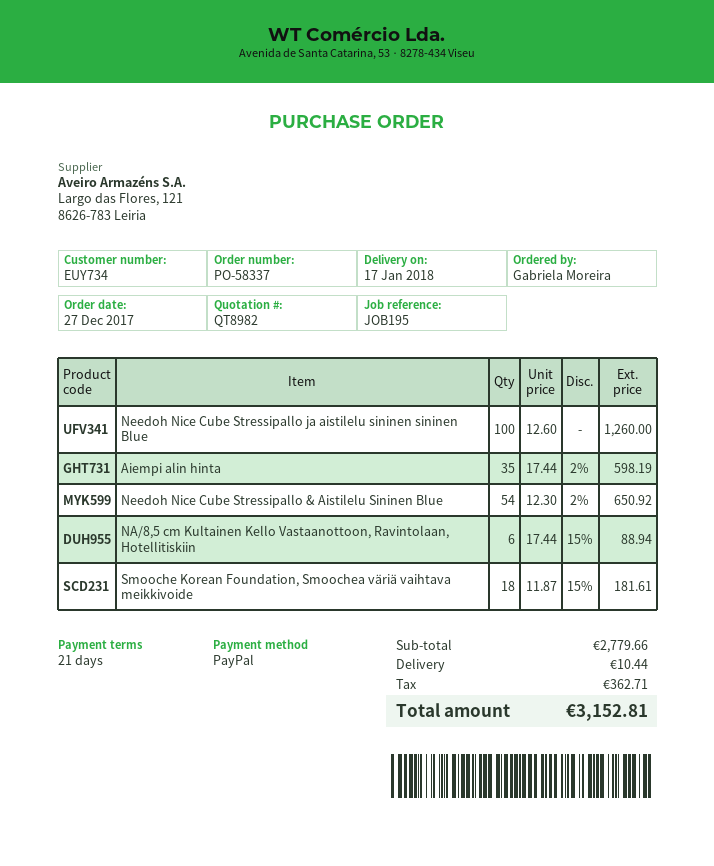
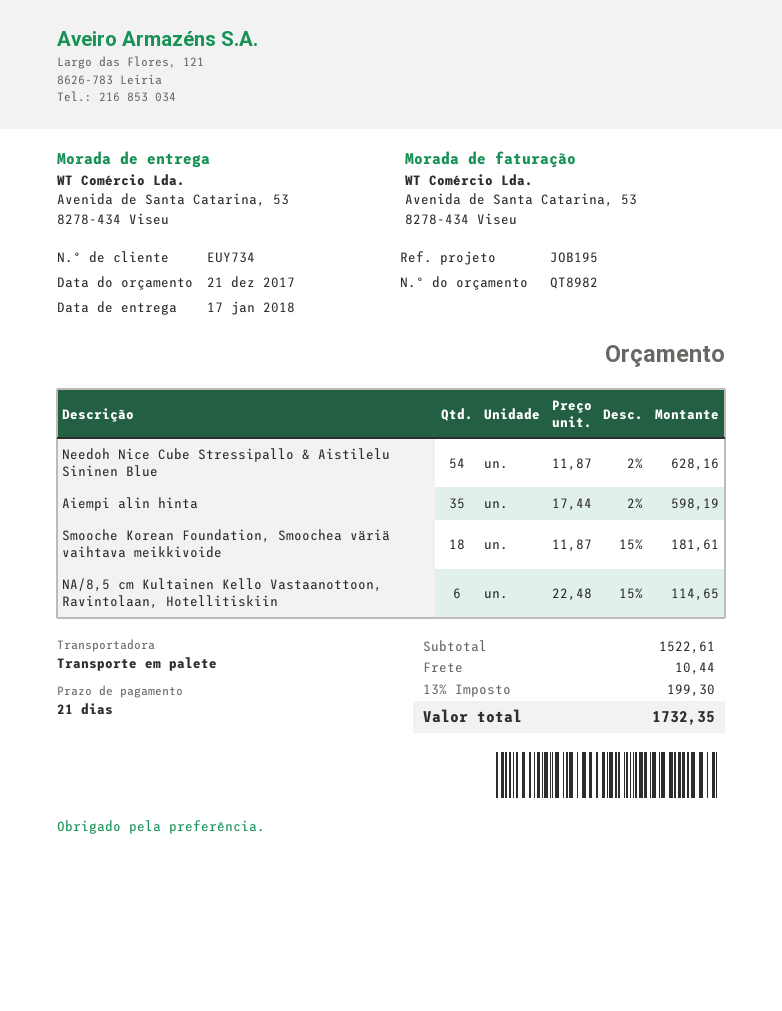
Needoh Nice Cube Stressipallo ja aistilelu sininen sininen Blue: 100 x 12.60 = 1260.00 -> none
Needoh Nice Cube Stressipallo & Aistilelu Sininen Blue: 54 x 12.30 - 2% = 650.92 -> 54 x 11.87 - 2% = 628.16
NA/8,5 cm Kultainen Kello Vastaanottoon, Ravintolaan, Hotellitiskiin: 6 x 17.44 - 15% = 88.94 -> 6 x 22.48 - 15% = 114.65
subtotal: 2779.66 -> 1522.61
tax: 362.71 -> 199.30
total: 3152.81 -> 1732.35

